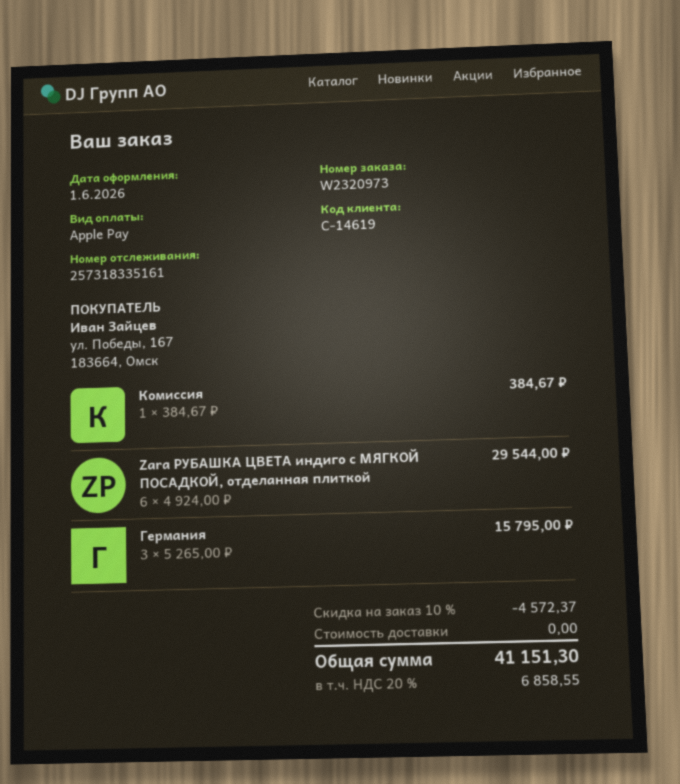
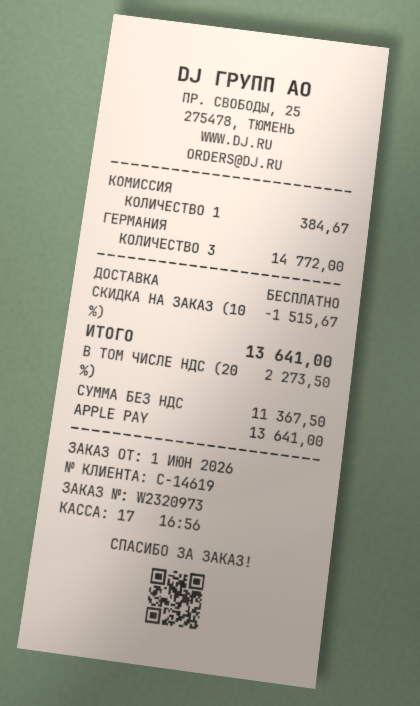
Zara РУБАШКА ЦВЕТА индиго с МЯГКОЙ ПОСАДКОЙ, отделанная плиткой: 6 for 29544.00 -> none
Германия: 3 for 15795.00 -> 3 for 14772.00
discount: 10% = 4572.37 -> 10% = 1515.67
tax: 20% = 6858.55 -> 20% = 2273.50
total: 41151.30 -> 13641.00

